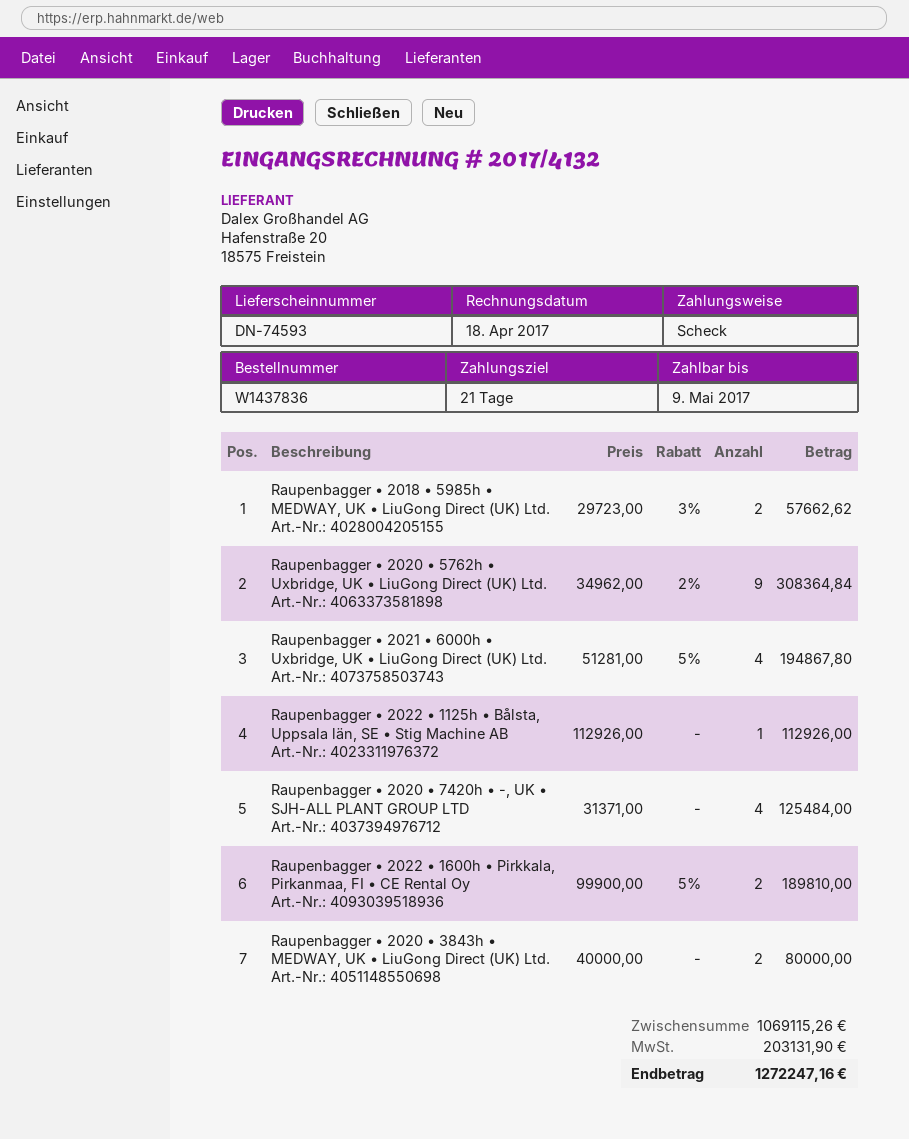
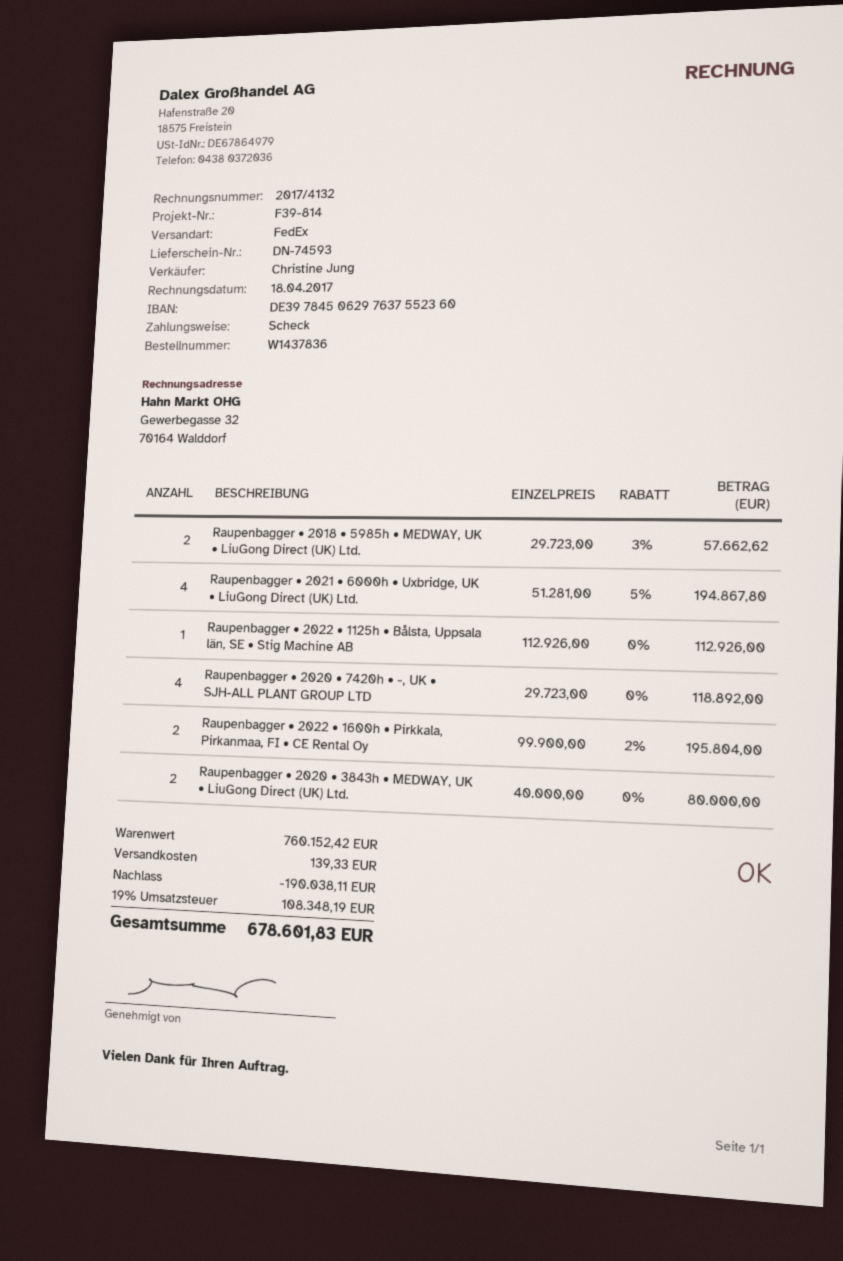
Raupenbagger • 2020 • 5762h • Uxbridge, UK • LiuGong Direct (UK) Ltd.: 9 x 34962.00 - 2% = 308364.84 -> none
Raupenbagger • 2020 • 7420h • -, UK • SJH-ALL PLANT GROUP LTD: 4 x 31371.00 = 125484.00 -> 4 x 29723.00 = 118892.00
Raupenbagger • 2022 • 1600h • Pirkkala, Pirkanmaa, FI • CE Rental Oy: 2 x 99900.00 - 5% = 189810.00 -> 2 x 99900.00 - 2% = 195804.00
subtotal: 1069115.26 -> 760152.42
discount: none -> 190038.11
shipping: none -> 139.33
tax: 203131.90 -> 108348.19
total: 1272247.16 -> 678601.83

